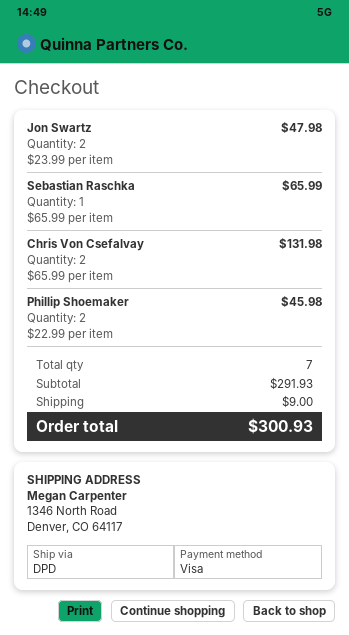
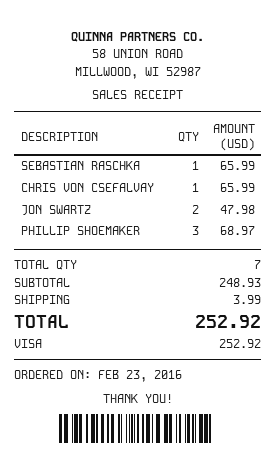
Chris Von Csefalvay: 2 for 131.98 -> 1 for 65.99
Phillip Shoemaker: 2 for 45.98 -> 3 for 68.97
subtotal: 291.93 -> 248.93
shipping: 9.00 -> 3.99
total: 300.93 -> 252.92

